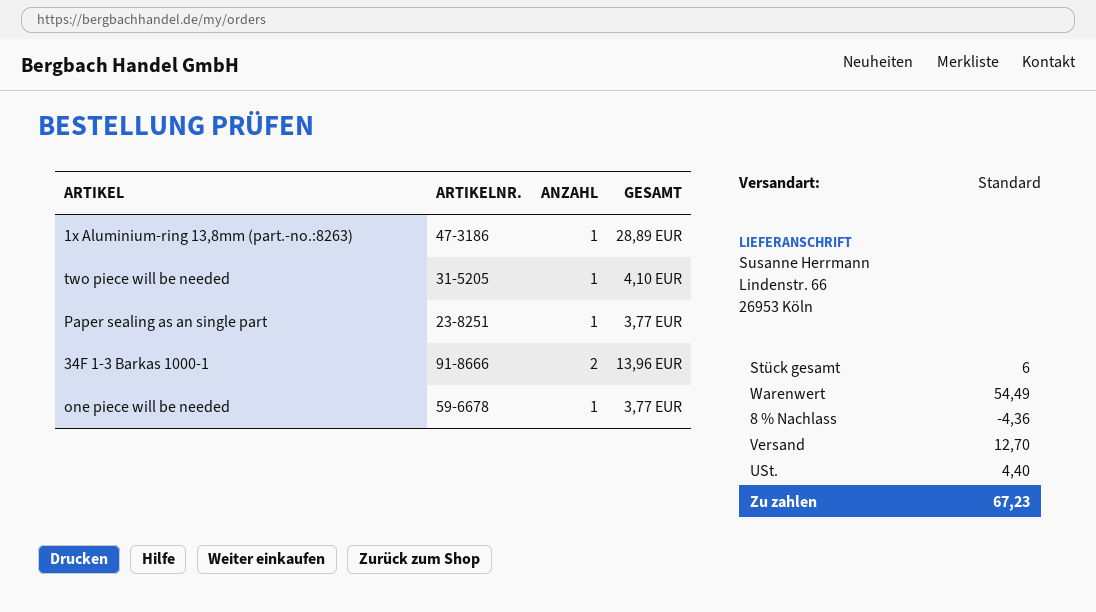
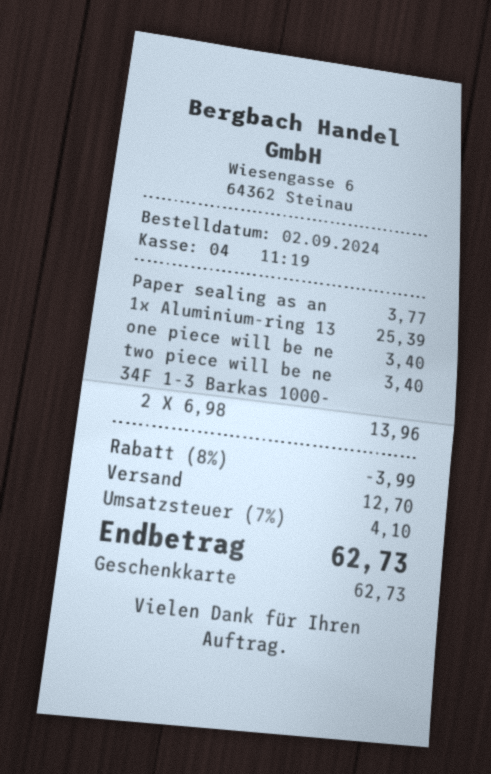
1x Aluminium-ring 13,8mm (part.-no.:8263): 1 for 28.89 -> 1 for 25.39
two piece will be needed: 1 for 4.10 -> 1 for 3.40
one piece will be needed: 1 for 3.77 -> 1 for 3.40
discount: 8% = 4.36 -> 8% = 3.99
tax: 4.40 -> 4.10
total: 67.23 -> 62.73

